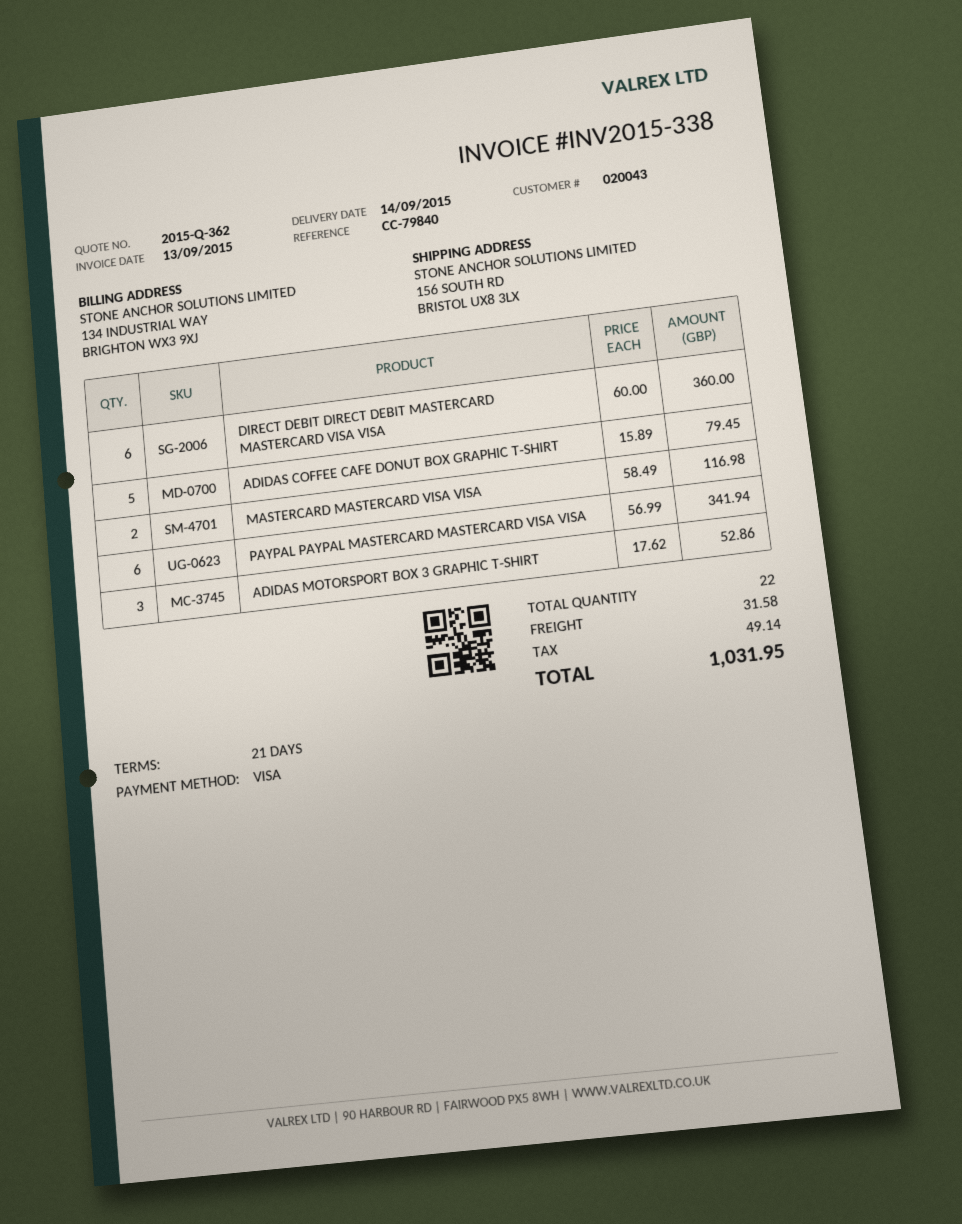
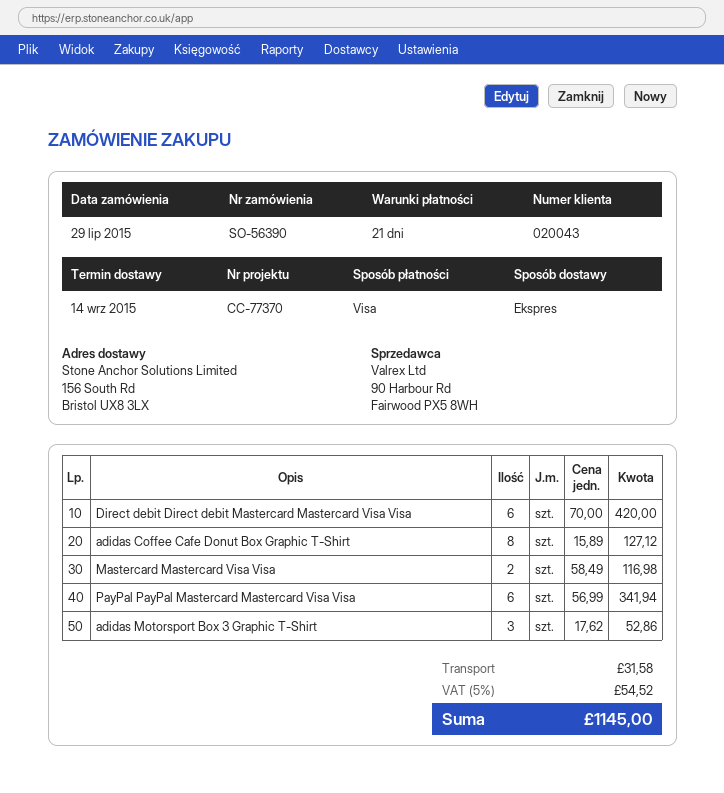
reference: CC-79840 -> CC-77370
DIRECT DEBIT DIRECT DEBIT MASTERCARD MASTERCARD VISA VISA: 6 x 60.00 = 360.00 -> 6 x 70.00 = 420.00
ADIDAS COFFEE CAFE DONUT BOX GRAPHIC T-SHIRT: 5 x 15.89 = 79.45 -> 8 x 15.89 = 127.12
tax: 49.14 -> 54.52
total: 1031.95 -> 1145.00

